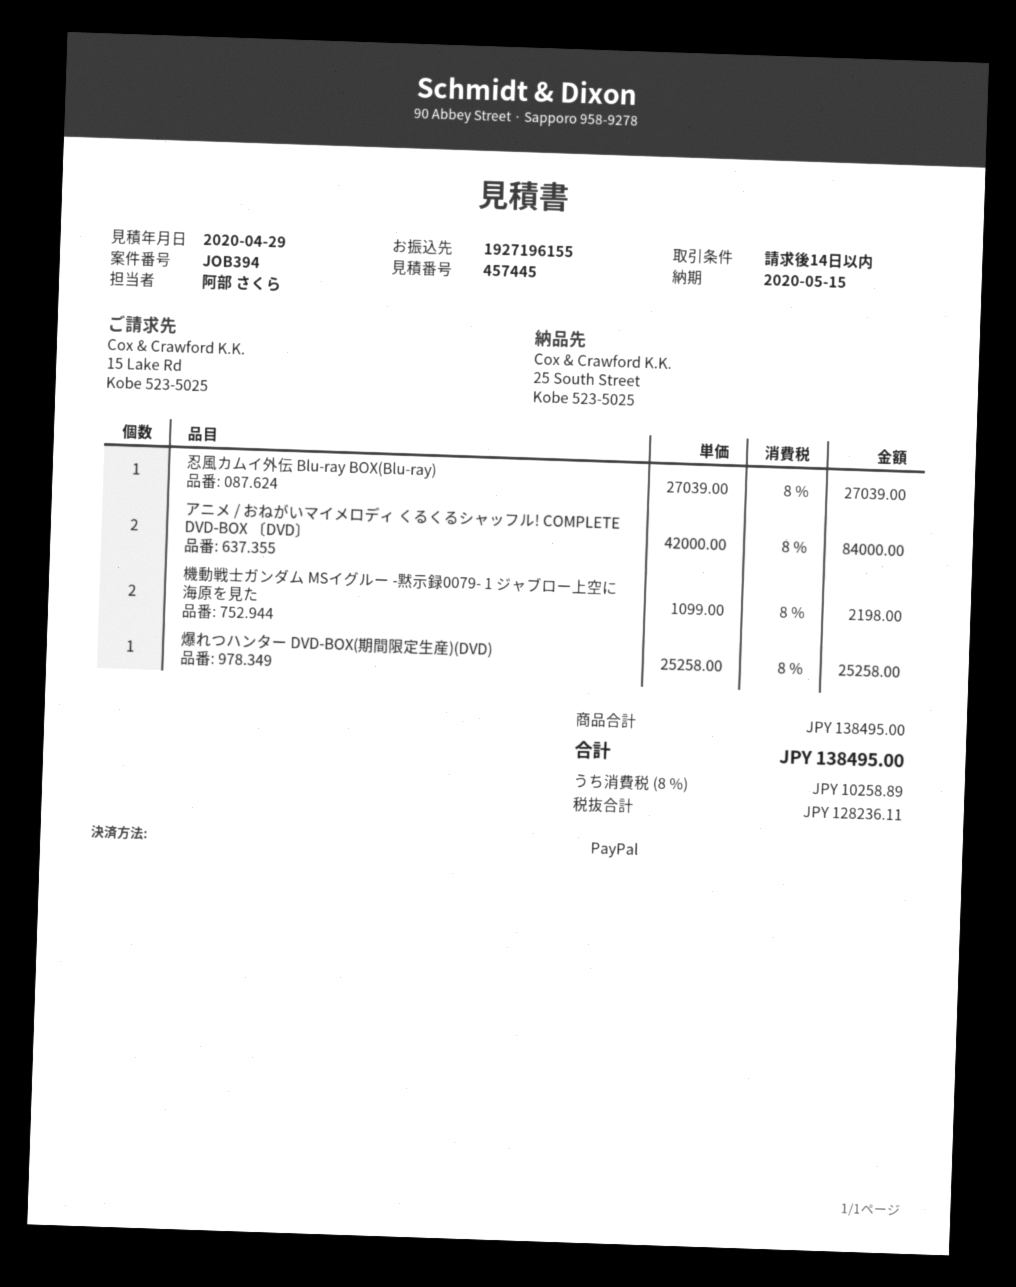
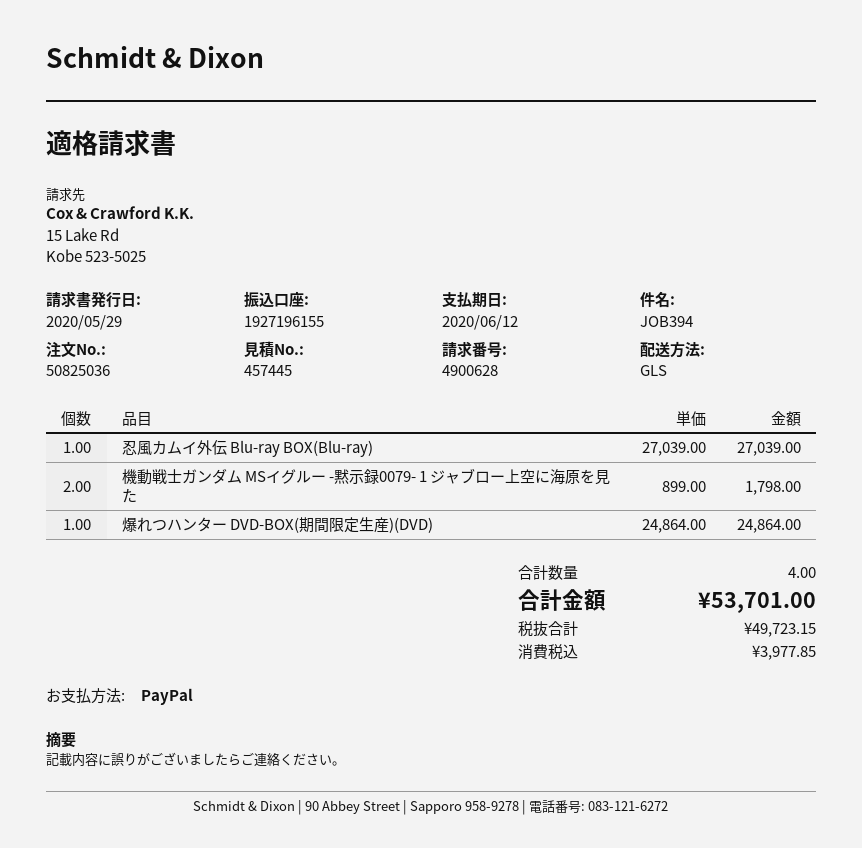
アニメ / おねがいマイメロディ くるくるシャッフル! COMPLETE DVD-BOX 〔DVD〕: 2 x 42000.00 = 84000.00 -> none
機動戦士ガンダム MSイグルー -黙示録0079- 1 ジャブロー上空に海原を見た: 2 x 1099.00 = 2198.00 -> 2 x 899.00 = 1798.00
爆れつハンター DVD-BOX(期間限定生産)(DVD): 1 x 25258.00 = 25258.00 -> 1 x 24864.00 = 24864.00
net: 128236.11 -> 49723.15
tax: 10258.89 -> 3977.85
total: 138495.00 -> 53701.00

